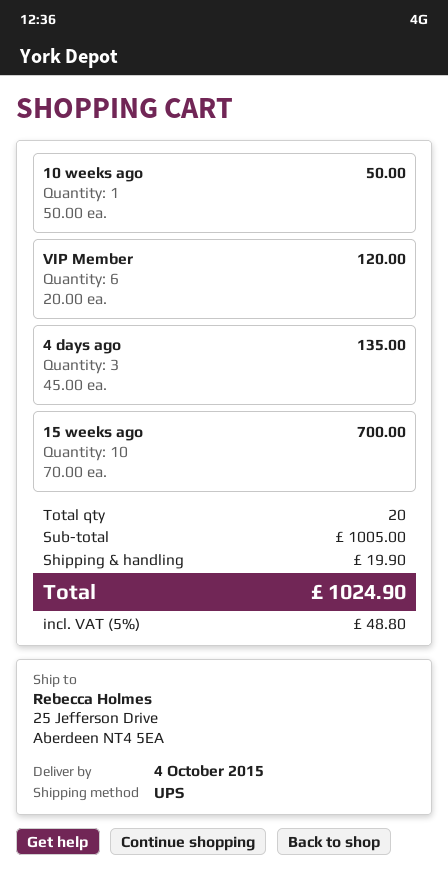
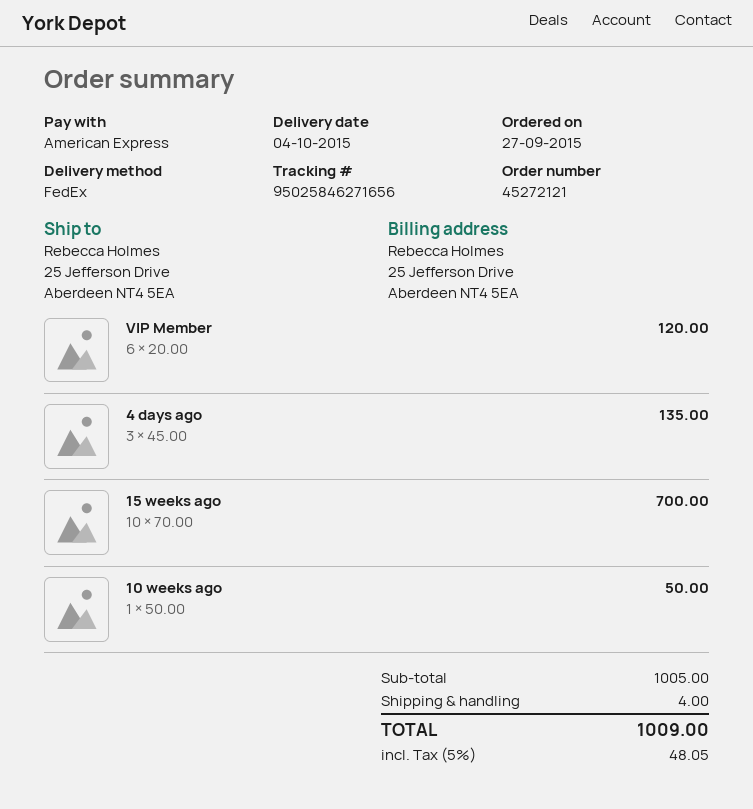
shipping method: UPS -> FedEx
shipping: 19.90 -> 4.00
tax: 5% = 48.80 -> 5% = 48.05
total: 1024.90 -> 1009.00

